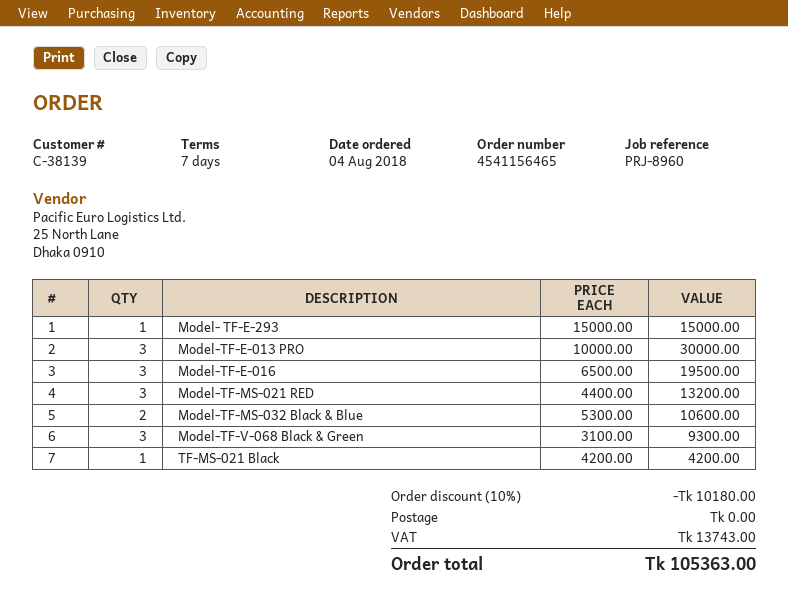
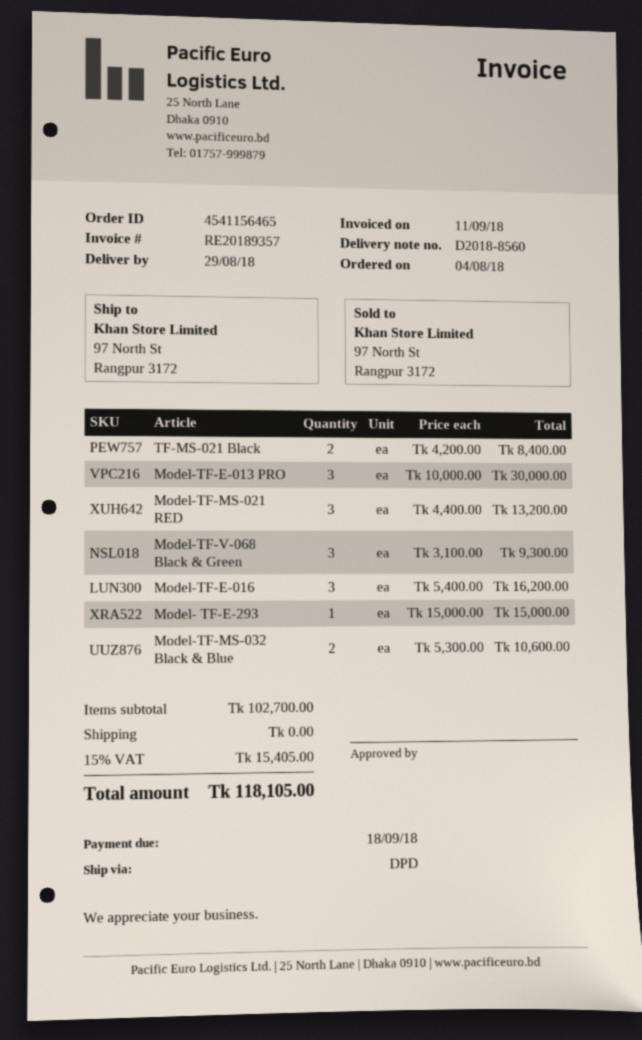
Model-TF-E-016: 3 x 6500.00 = 19500.00 -> 3 x 5400.00 = 16200.00
TF-MS-021 Black: 1 x 4200.00 = 4200.00 -> 2 x 4200.00 = 8400.00
discount: 10% = 10180.00 -> none
tax: 13743.00 -> 15405.00
total: 105363.00 -> 118105.00

